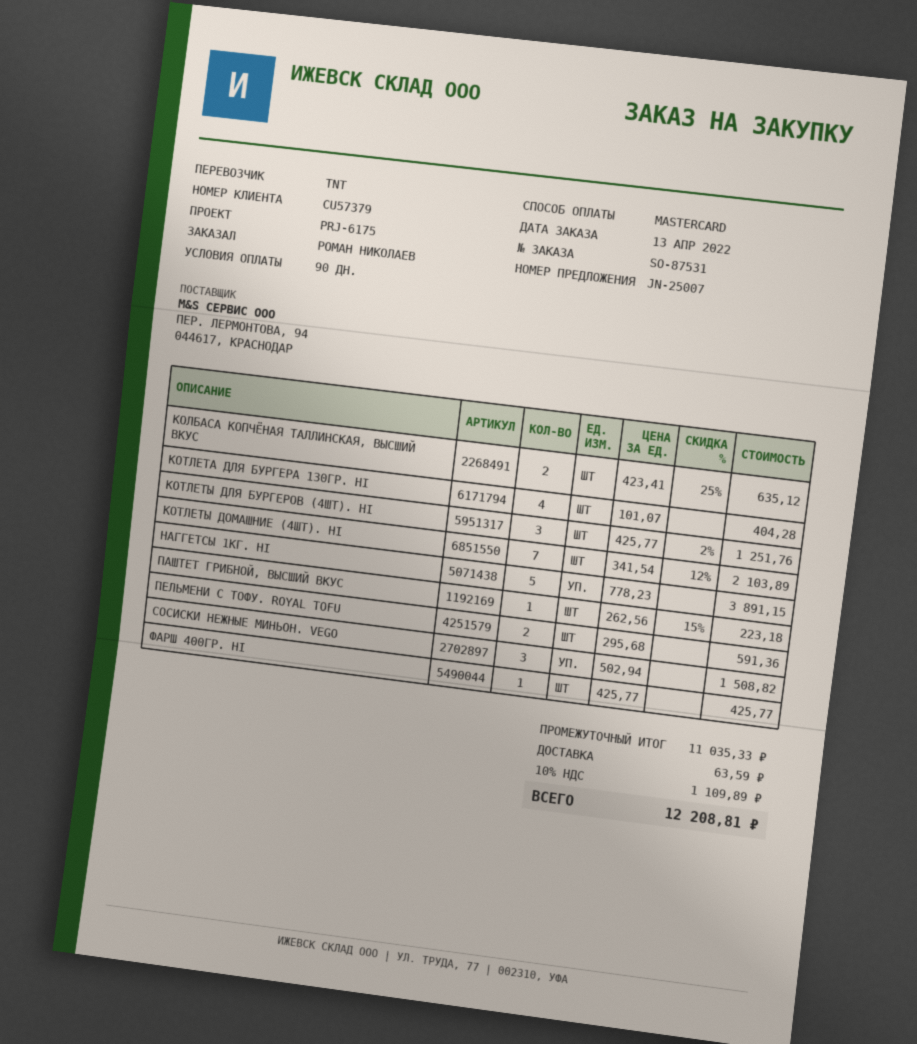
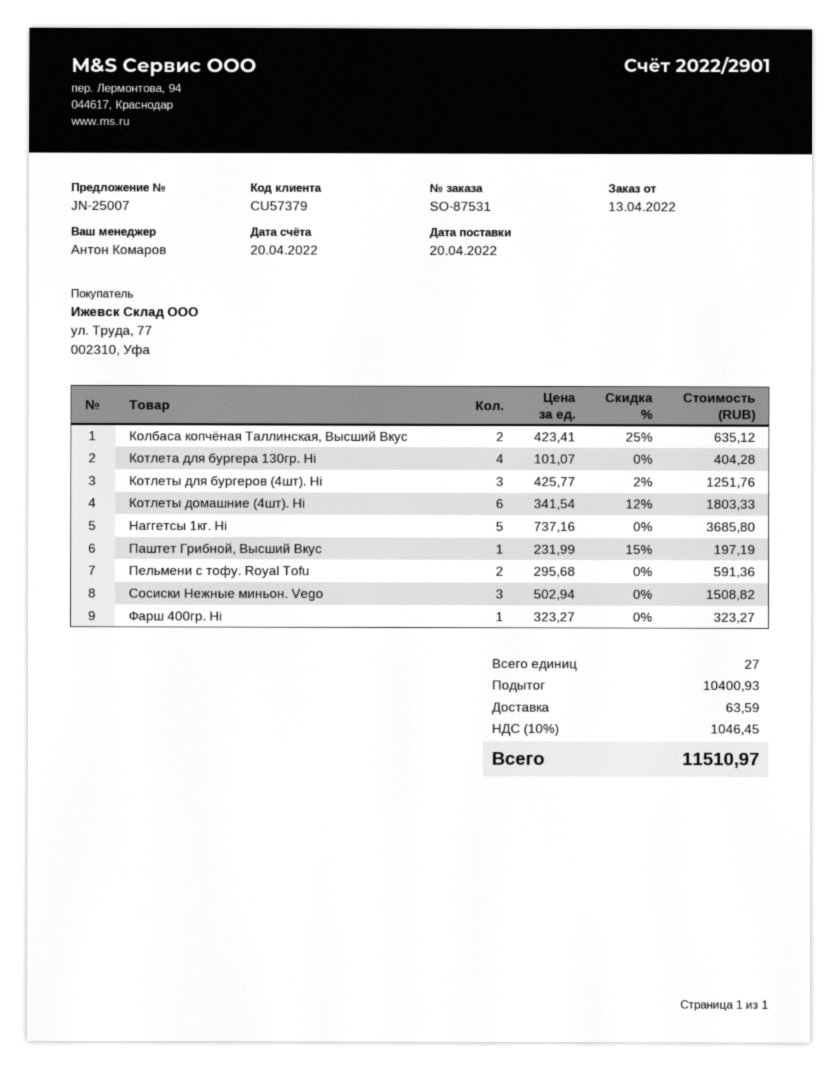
КОТЛЕТЫ ДОМАШНИЕ (4ШТ). HI: 7 x 341.54 - 12% = 2103.89 -> 6 x 341.54 - 12% = 1803.33
НАГГЕТСЫ 1КГ. HI: 5 x 778.23 = 3891.15 -> 5 x 737.16 = 3685.80
ПАШТЕТ ГРИБНОЙ, ВЫСШИЙ ВКУС: 1 x 262.56 - 15% = 223.18 -> 1 x 231.99 - 15% = 197.19
ФАРШ 400ГР. HI: 1 x 425.77 = 425.77 -> 1 x 323.27 = 323.27
subtotal: 11035.33 -> 10400.93
tax: 10% = 1109.89 -> 10% = 1046.45
total: 12208.81 -> 11510.97

